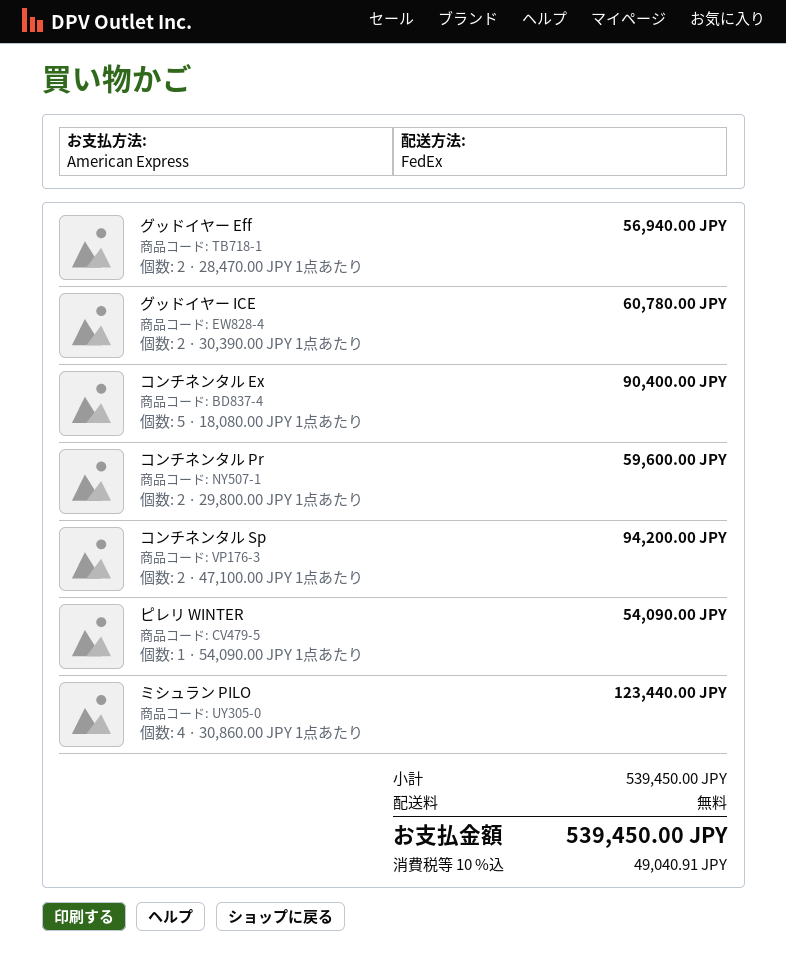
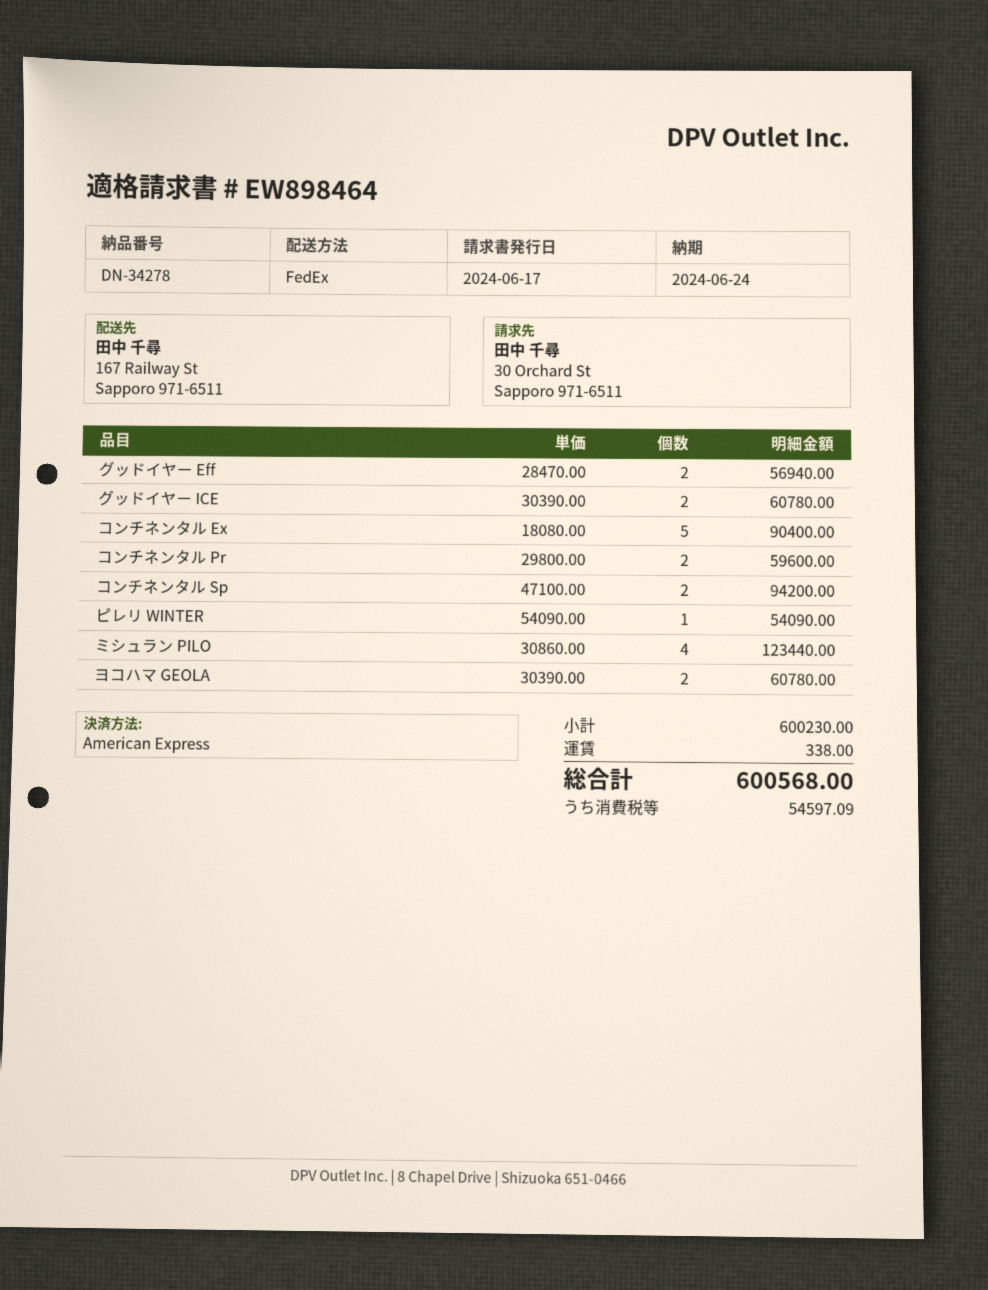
ヨコハマ GEOLA: none -> 2 x 30390.00 = 60780.00
subtotal: 539450.00 -> 600230.00
shipping: 0.00 -> 338.00
tax: 49040.91 -> 54597.09
total: 539450.00 -> 600568.00

